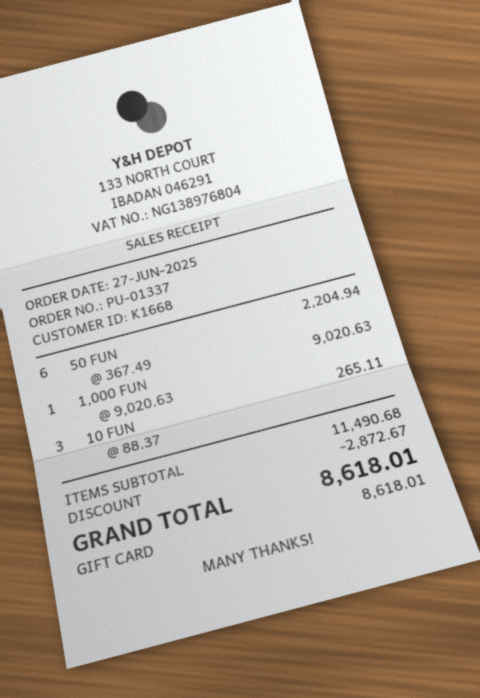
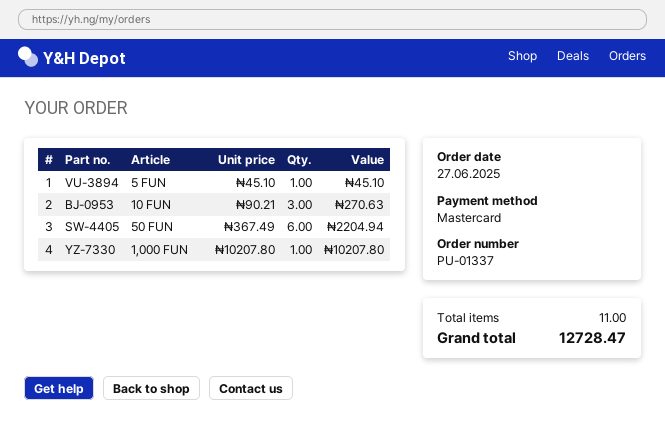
payment method: gift card -> Mastercard
1,000 FUN: 1 x 9020.63 = 9020.63 -> 1 x 10207.80 = 10207.80
10 FUN: 3 x 88.37 = 265.11 -> 3 x 90.21 = 270.63
5 FUN: none -> 1 x 45.10 = 45.10
discount: 2872.67 -> none
total: 8618.01 -> 12728.47

